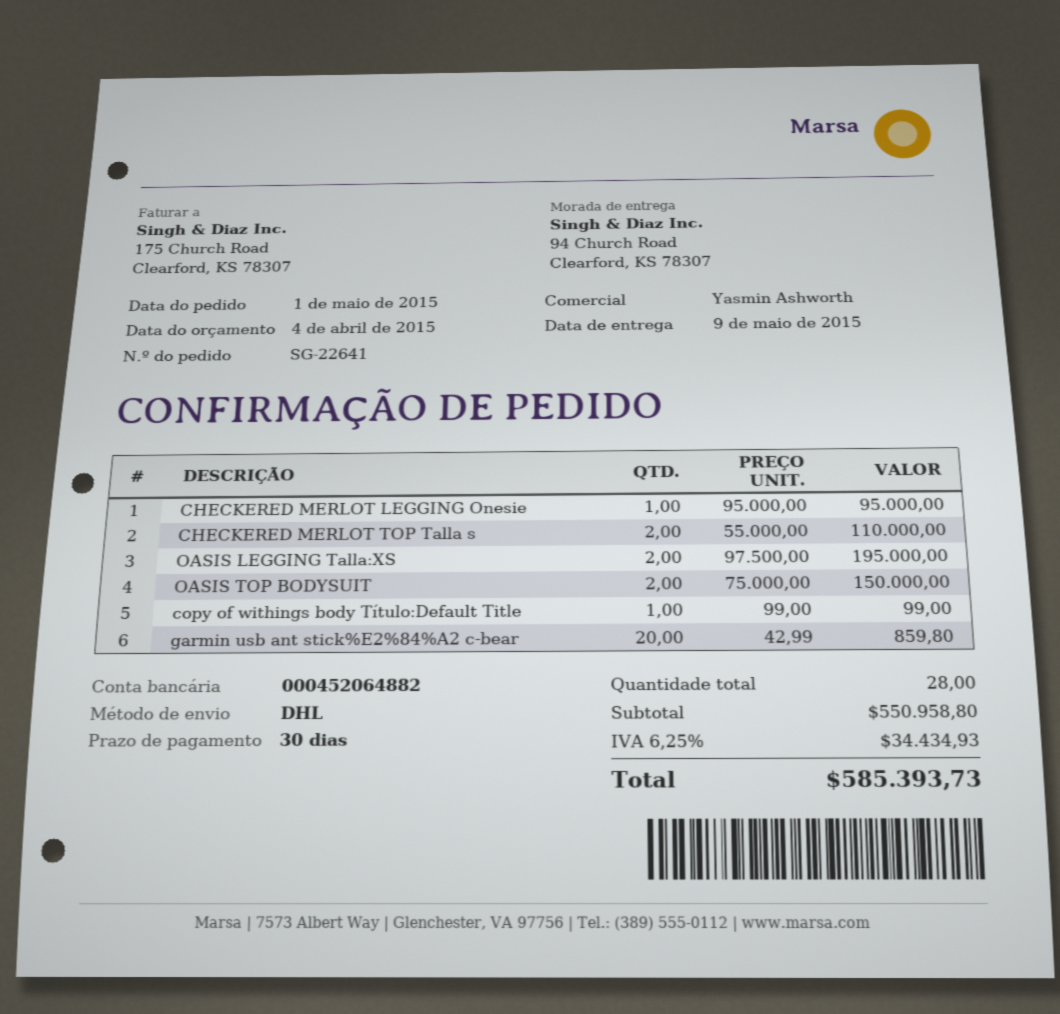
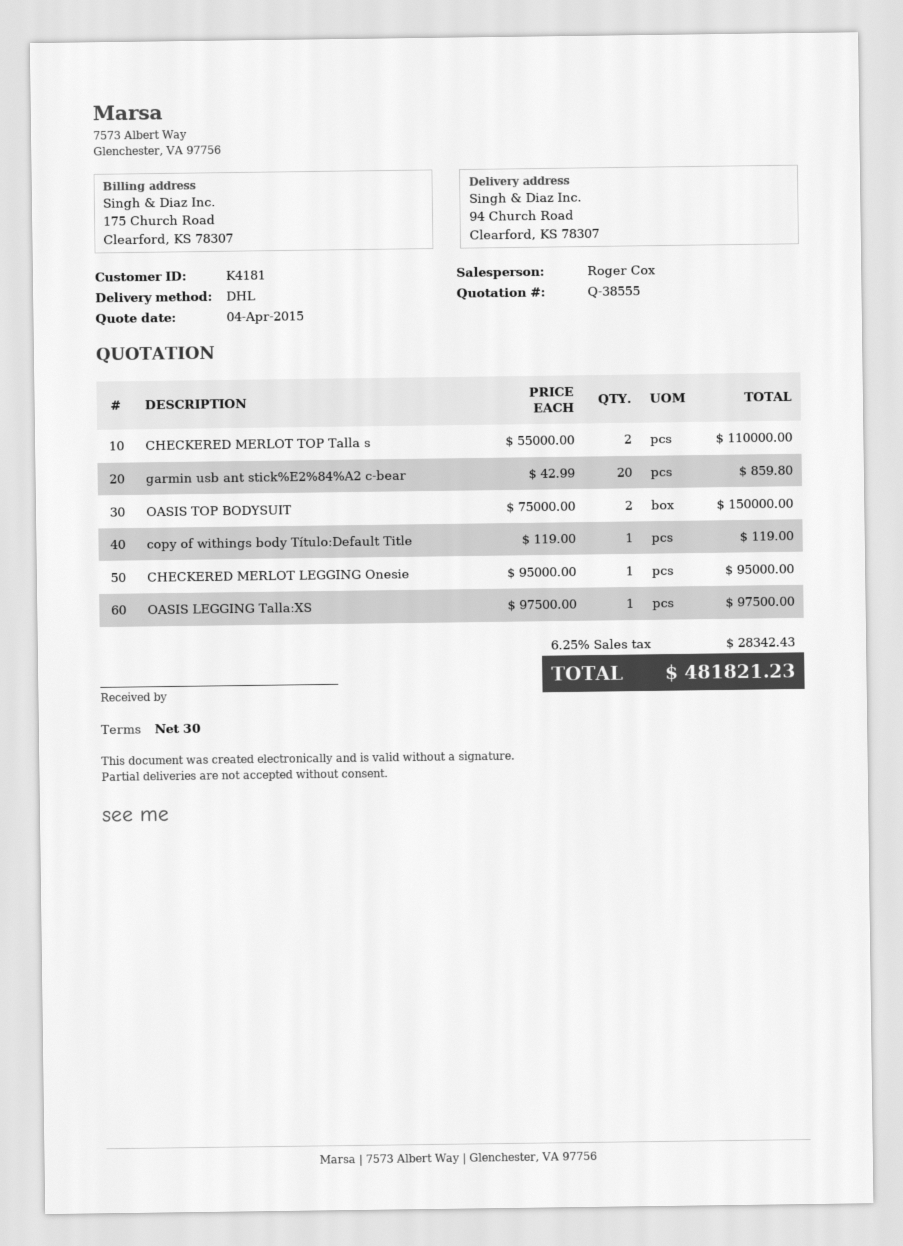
sales rep: Yasmin Ashworth -> Roger Cox
OASIS LEGGING Talla:XS: 2 x 97500.00 = 195000.00 -> 1 x 97500.00 = 97500.00
copy of withings body Título:Default Title: 1 x 99.00 = 99.00 -> 1 x 119.00 = 119.00
tax: 6.25% = 34434.93 -> 6.25% = 28342.43
total: 585393.73 -> 481821.23

